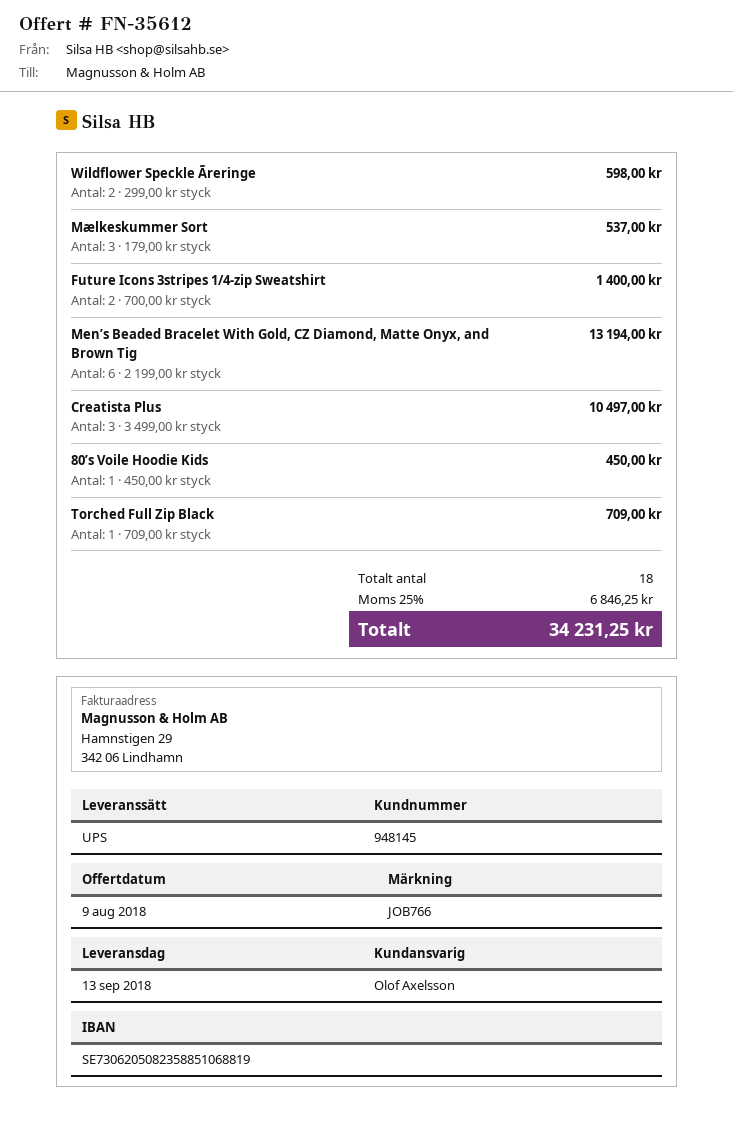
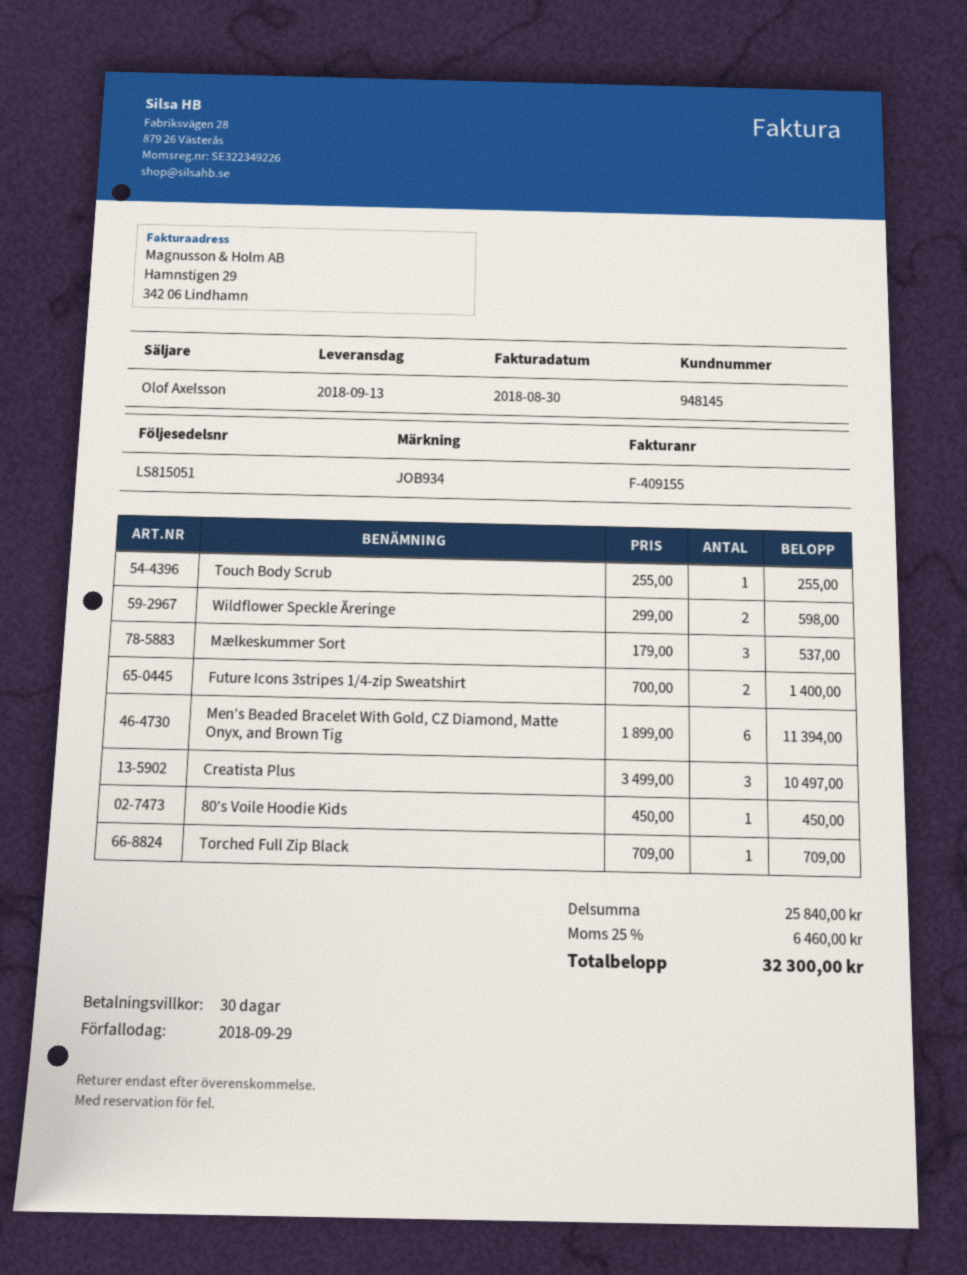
reference: JOB766 -> JOB934
Men’s Beaded Bracelet With Gold, CZ Diamond, Matte Onyx, and Brown Tig: 6 x 2199.00 = 13194.00 -> 6 x 1899.00 = 11394.00
Touch Body Scrub: none -> 1 x 255.00 = 255.00
tax: 25% = 6846.25 -> 25% = 6460.00
total: 34231.25 -> 32300.00

